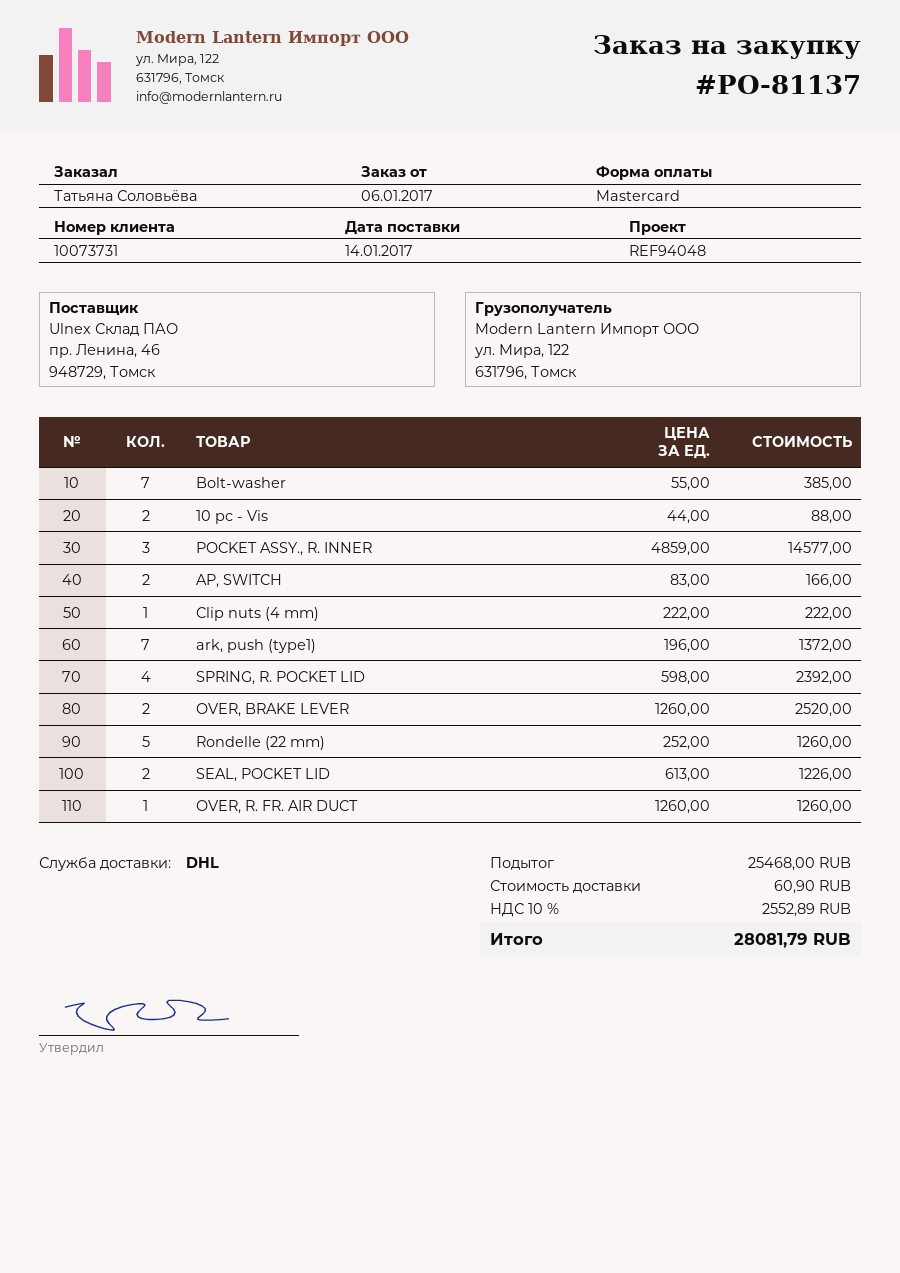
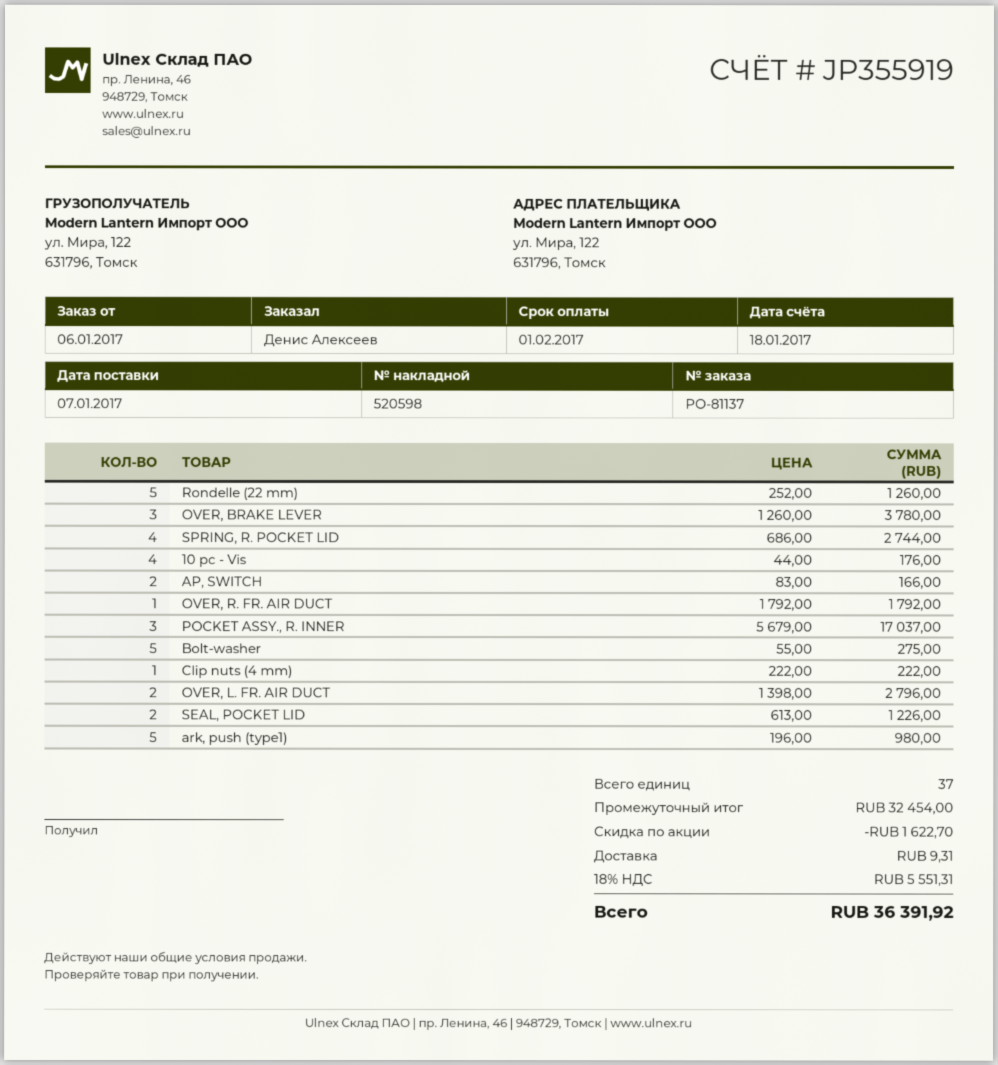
delivery date: 2017-01-14 -> 2017-01-07
ordered by: Татьяна Соловьёва -> Денис Алексеев
Bolt-washer: 7 x 55.00 = 385.00 -> 5 x 55.00 = 275.00
10 pc - Vis: 2 x 44.00 = 88.00 -> 4 x 44.00 = 176.00
POCKET ASSY., R. INNER: 3 x 4859.00 = 14577.00 -> 3 x 5679.00 = 17037.00
ark, push (type1): 7 x 196.00 = 1372.00 -> 5 x 196.00 = 980.00
SPRING, R. POCKET LID: 4 x 598.00 = 2392.00 -> 4 x 686.00 = 2744.00
OVER, BRAKE LEVER: 2 x 1260.00 = 2520.00 -> 3 x 1260.00 = 3780.00
OVER, R. FR. AIR DUCT: 1 x 1260.00 = 1260.00 -> 1 x 1792.00 = 1792.00
OVER, L. FR. AIR DUCT: none -> 2 x 1398.00 = 2796.00
subtotal: 25468.00 -> 32454.00
discount: none -> 1622.70
shipping: 60.90 -> 9.31
tax: 10% = 2552.89 -> 18% = 5551.31
total: 28081.79 -> 36391.92

